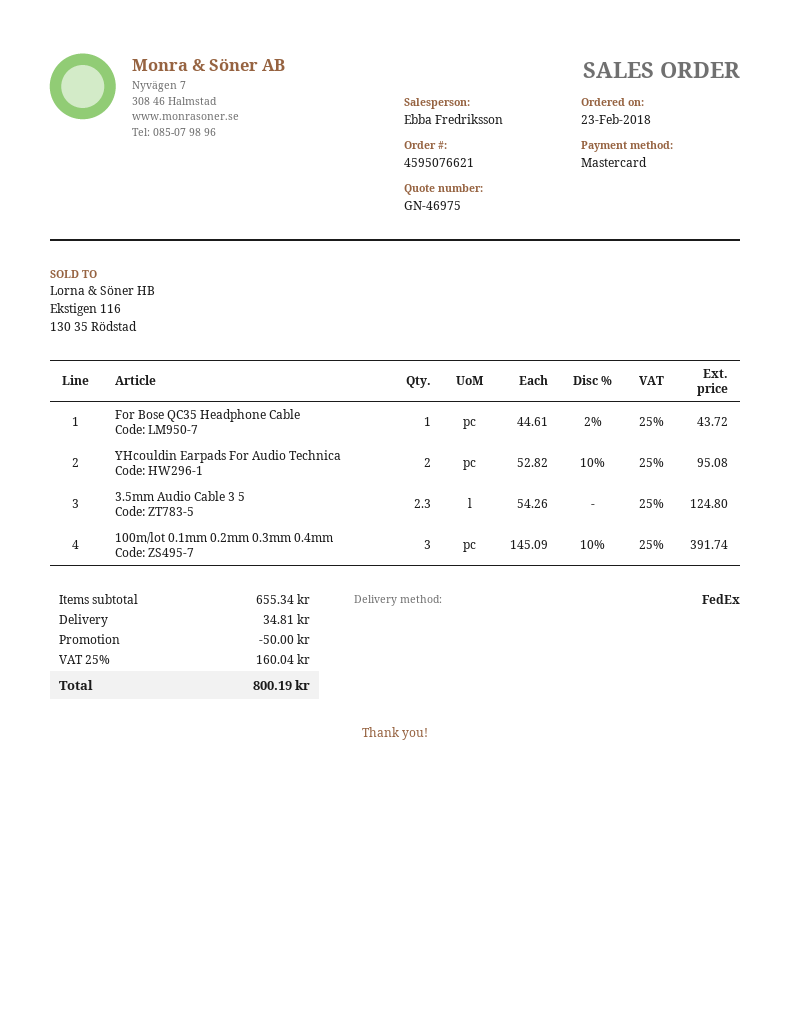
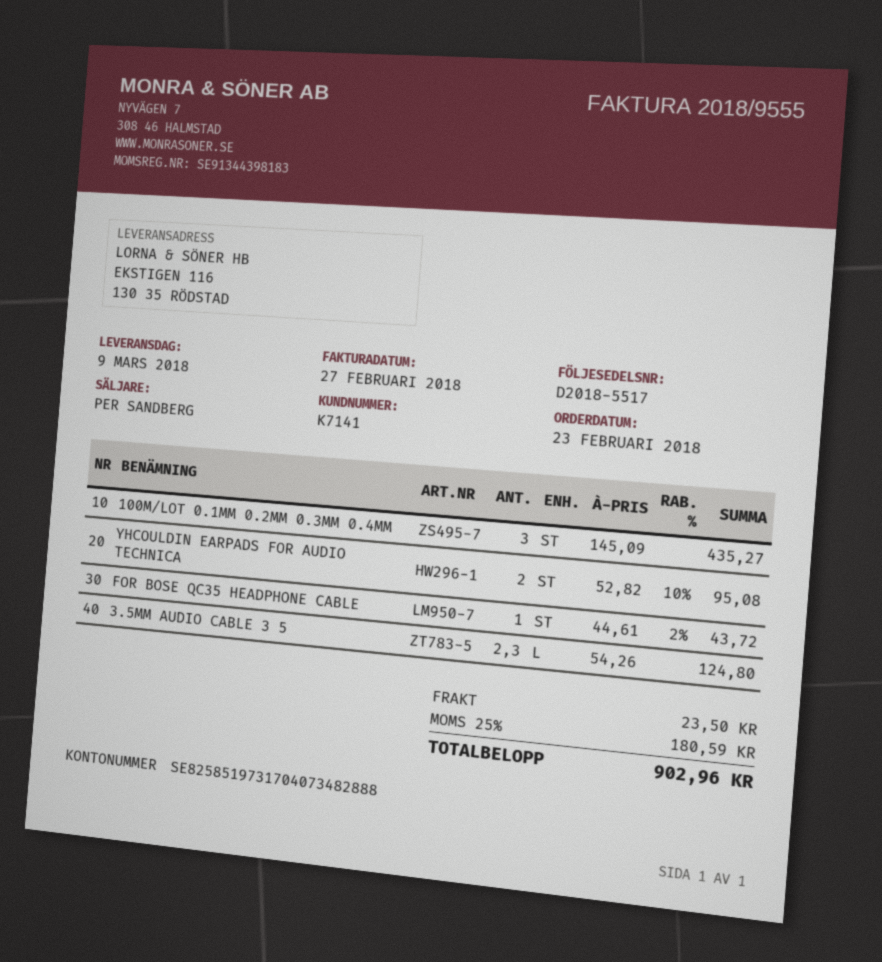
sales rep: Ebba Fredriksson -> PER SANDBERG
100m/lot 0.1mm 0.2mm 0.3mm 0.4mm: 3 x 145.09 - 10% = 391.74 -> 3 x 145.09 = 435.27
discount: 50.00 -> none
shipping: 34.81 -> 23.50
tax: 25% = 160.04 -> 25% = 180.59
total: 800.19 -> 902.96

